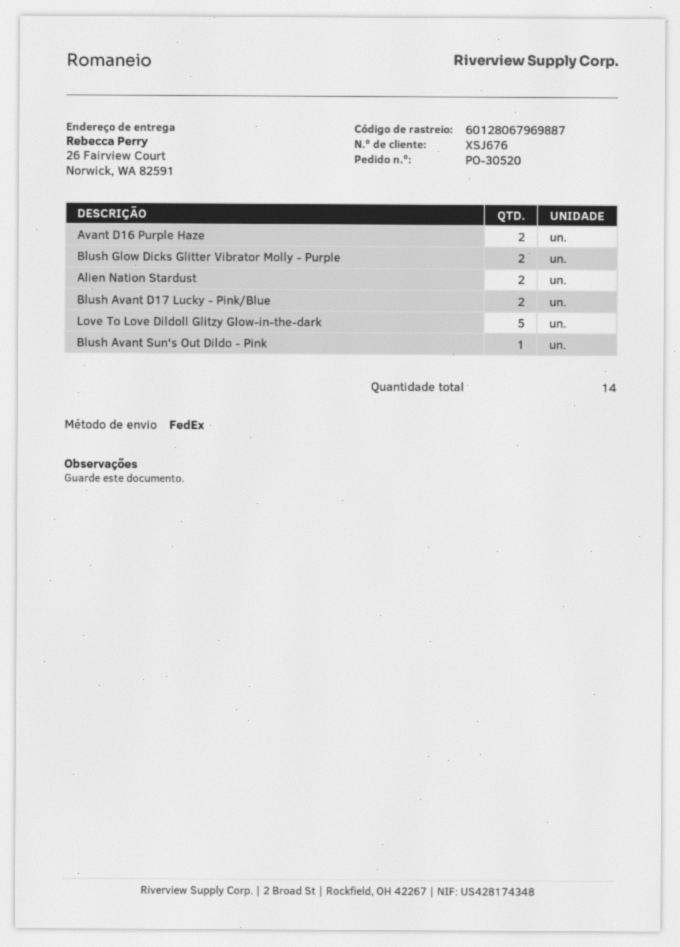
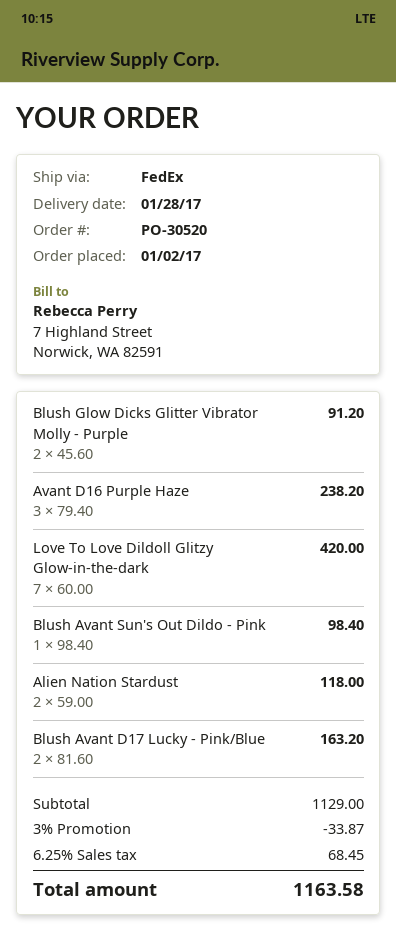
Avant D16 Purple Haze: 2 -> 3
Love To Love Dildoll Glitzy Glow-in-the-dark: 5 -> 7

